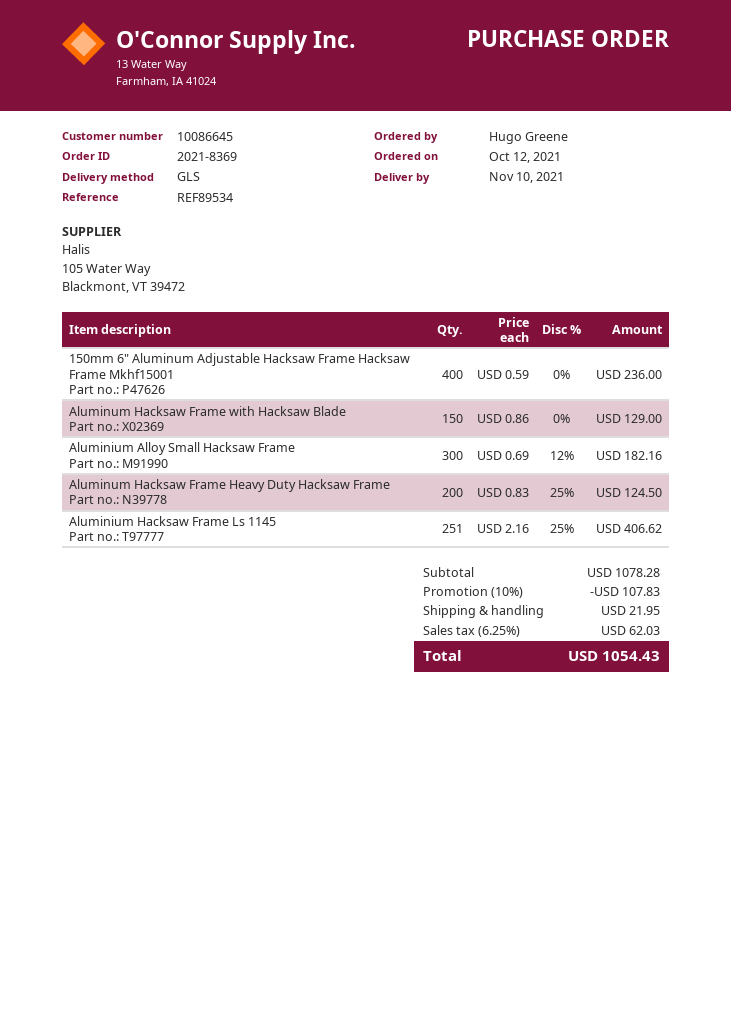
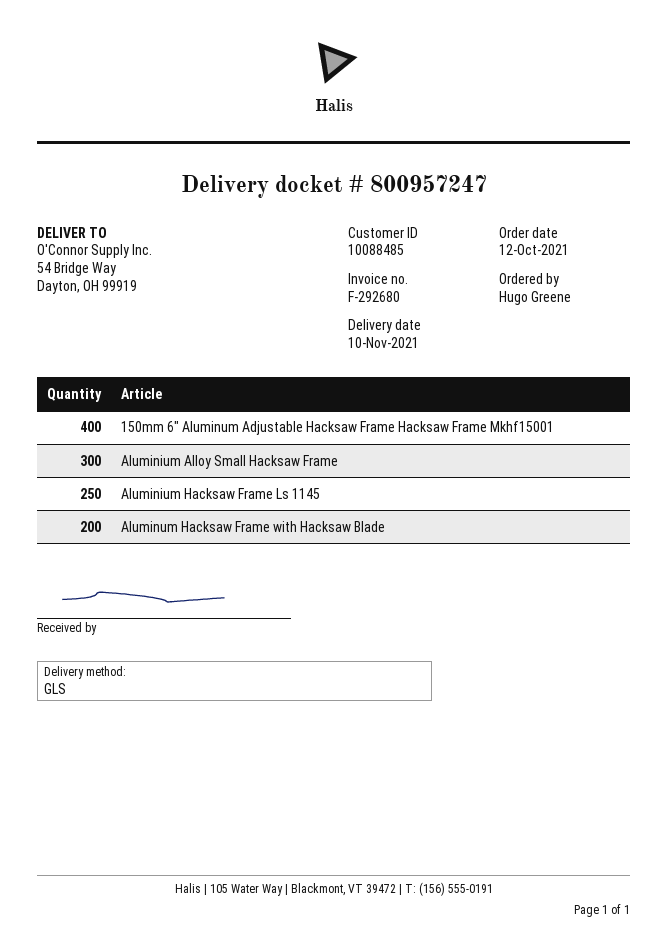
customer number: 10086645 -> 10088485
Aluminum Hacksaw Frame with Hacksaw Blade: 150 -> 200
Aluminum Hacksaw Frame Heavy Duty Hacksaw Frame: 200 -> none
Aluminium Hacksaw Frame Ls 1145: 251 -> 250

